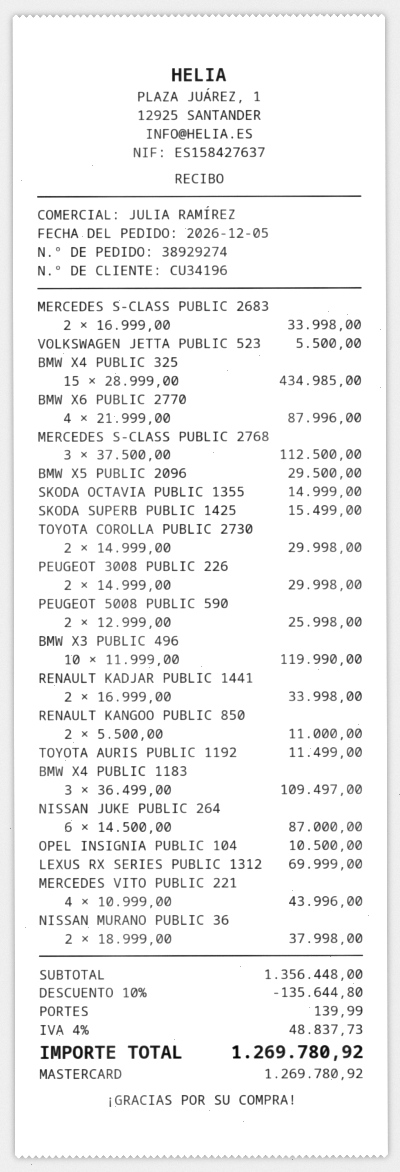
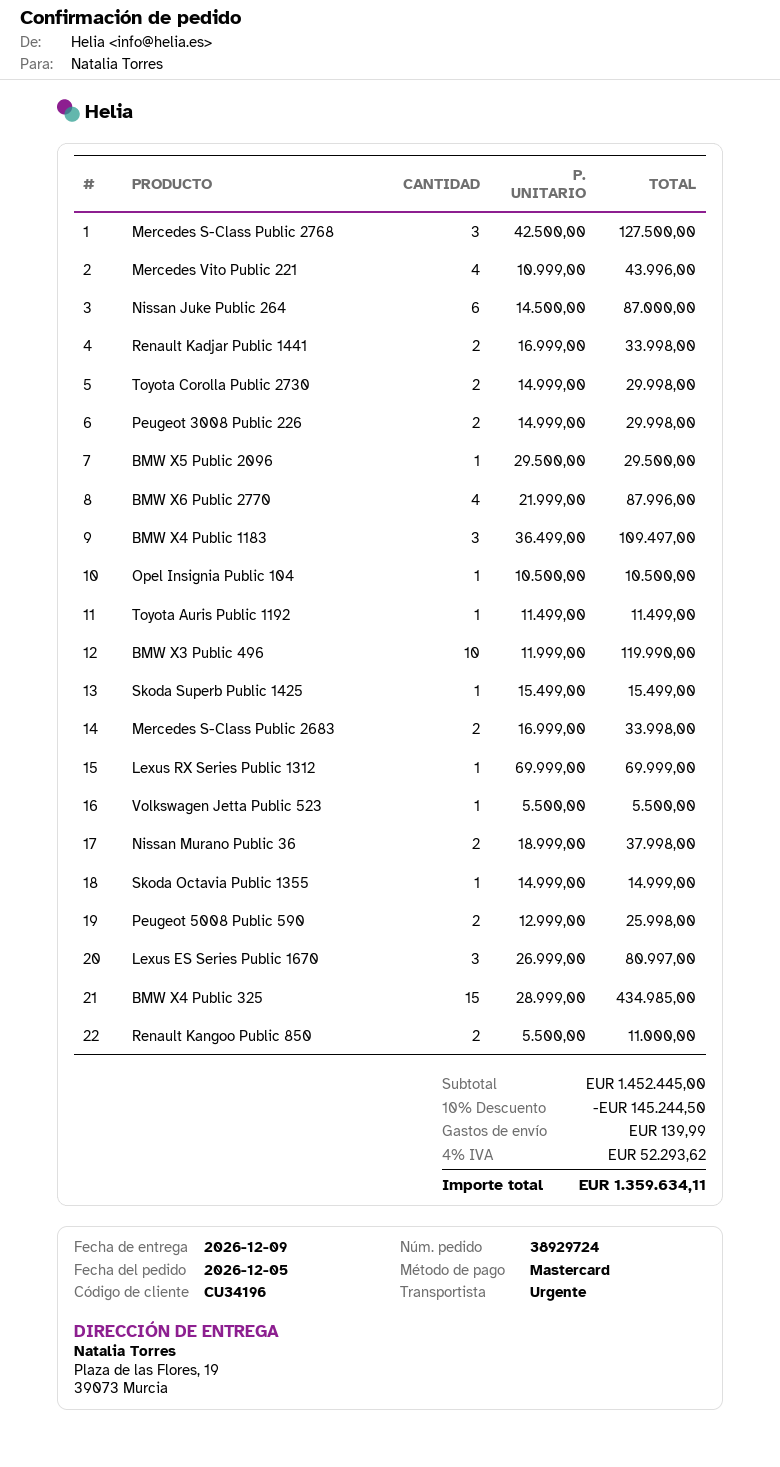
order number: 38929274 -> 38929724
MERCEDES S-CLASS PUBLIC 2768: 3 x 37500.00 = 112500.00 -> 3 x 42500.00 = 127500.00
Lexus ES Series Public 1670: none -> 3 x 26999.00 = 80997.00
subtotal: 1356448.00 -> 1452445.00
discount: 10% = 135644.80 -> 10% = 145244.50
tax: 4% = 48837.73 -> 4% = 52293.62
total: 1269780.92 -> 1359634.11

